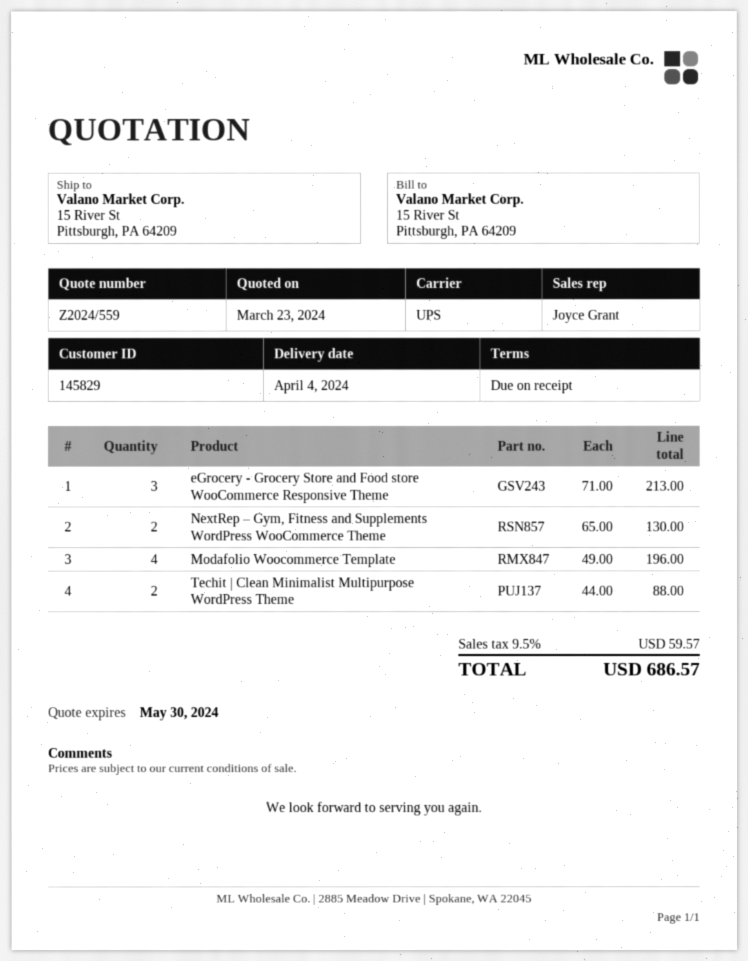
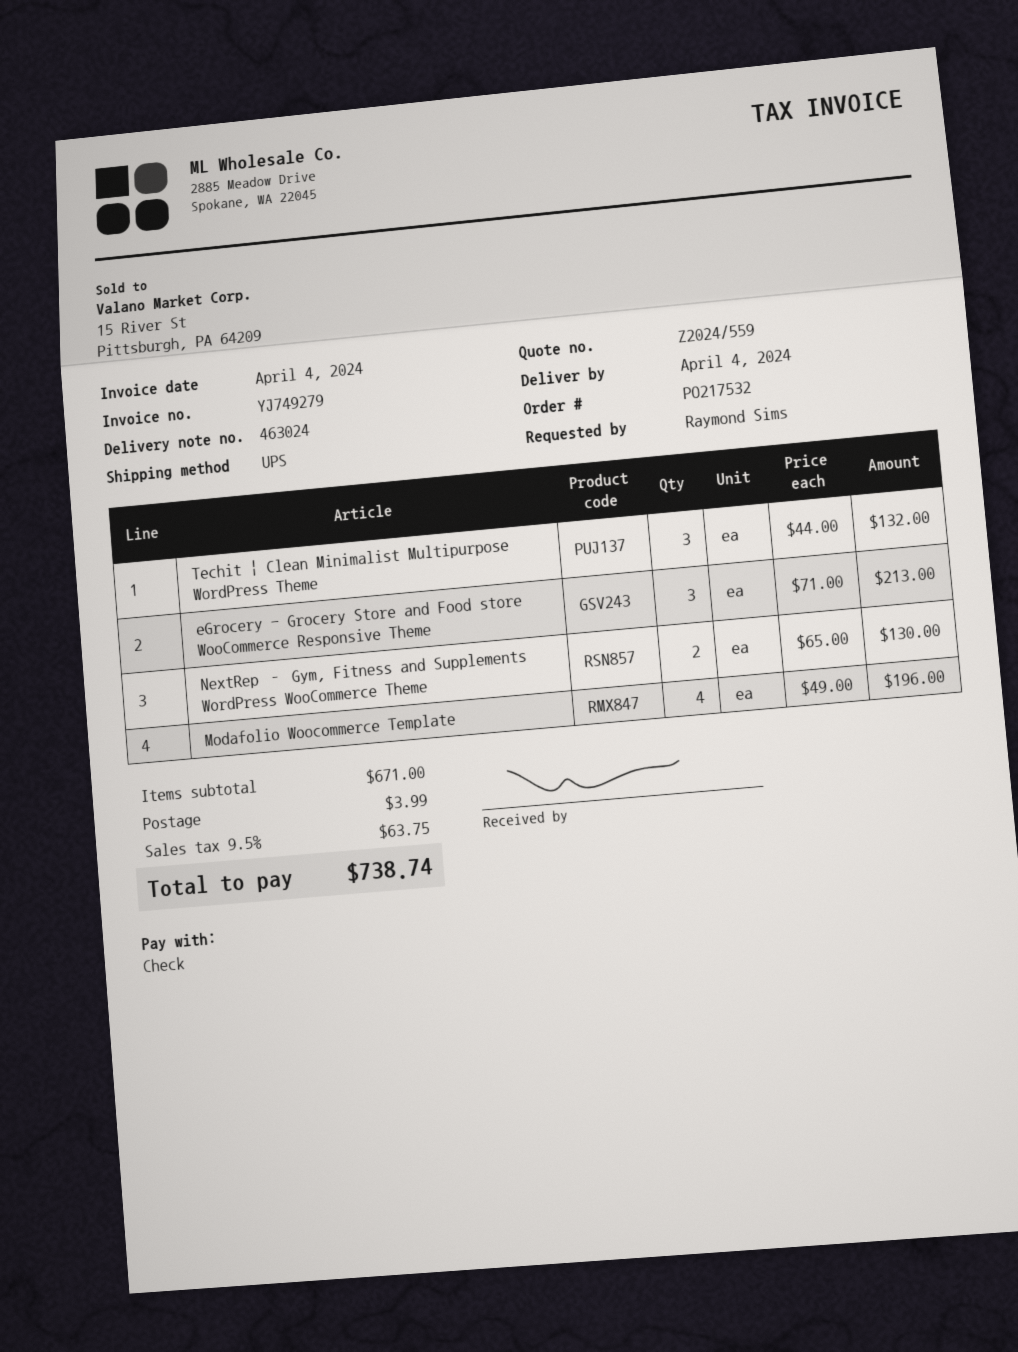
Techit | Clean Minimalist Multipurpose WordPress Theme: 2 x 44.00 = 88.00 -> 3 x 44.00 = 132.00
shipping: none -> 3.99
tax: 9.5% = 59.57 -> 9.5% = 63.75
total: 686.57 -> 738.74

